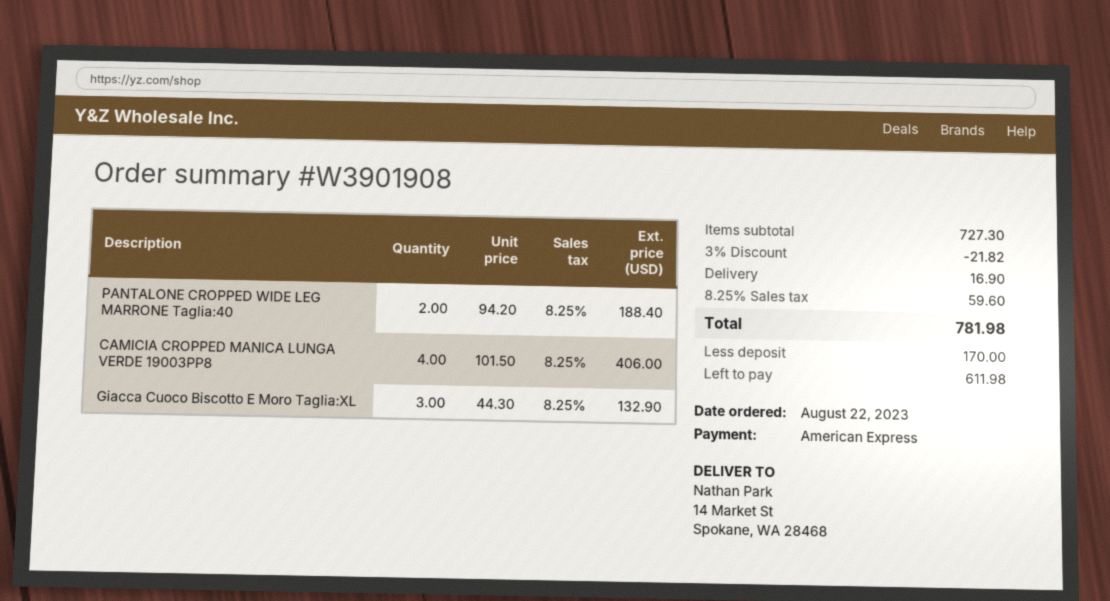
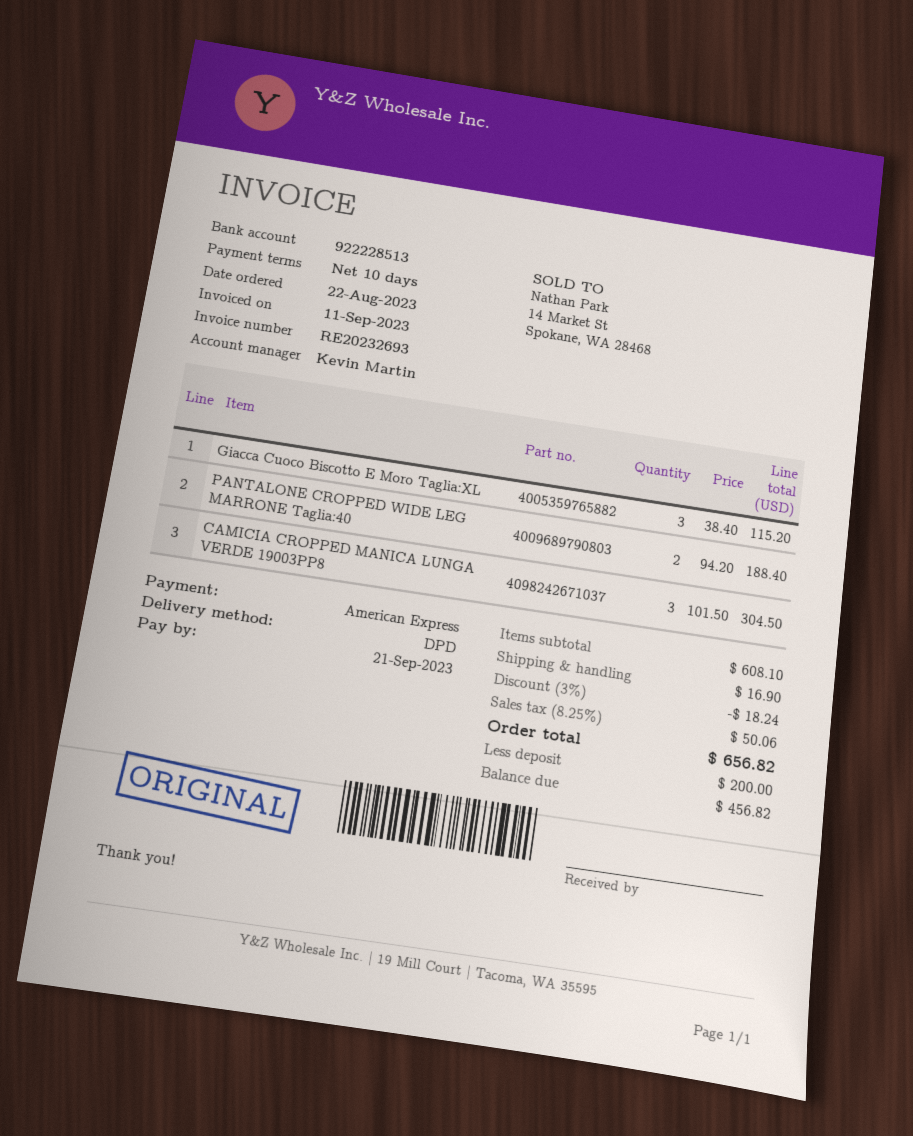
CAMICIA CROPPED MANICA LUNGA VERDE 19003PP8: 4 x 101.50 = 406.00 -> 3 x 101.50 = 304.50
Giacca Cuoco Biscotto E Moro Taglia:XL: 3 x 44.30 = 132.90 -> 3 x 38.40 = 115.20
subtotal: 727.30 -> 608.10
discount: 3% = 21.82 -> 3% = 18.24
tax: 8.25% = 59.60 -> 8.25% = 50.06
total: 781.98 -> 656.82
deposit: 170.00 -> 200.00
balance: 611.98 -> 456.82

